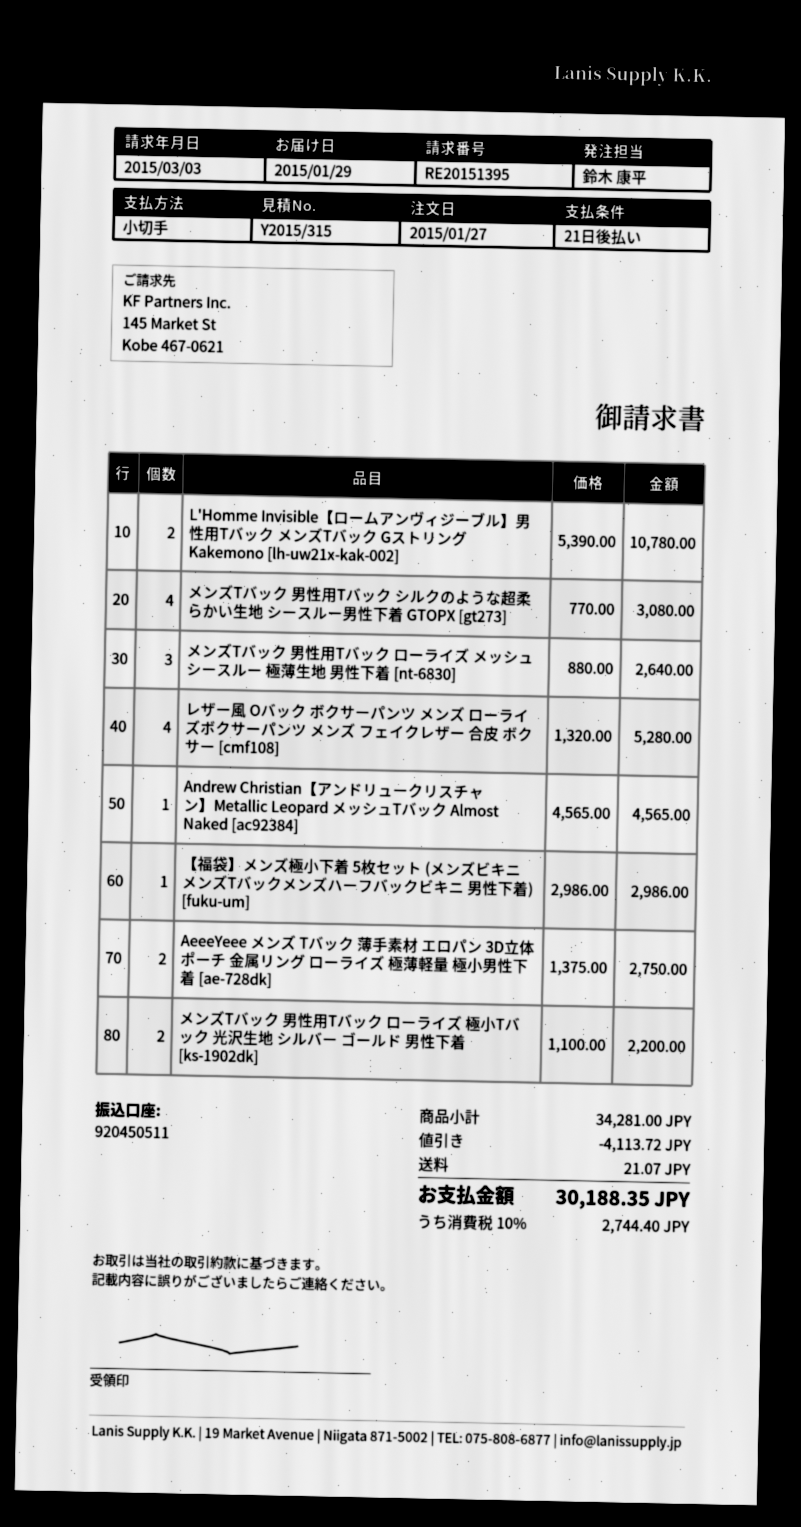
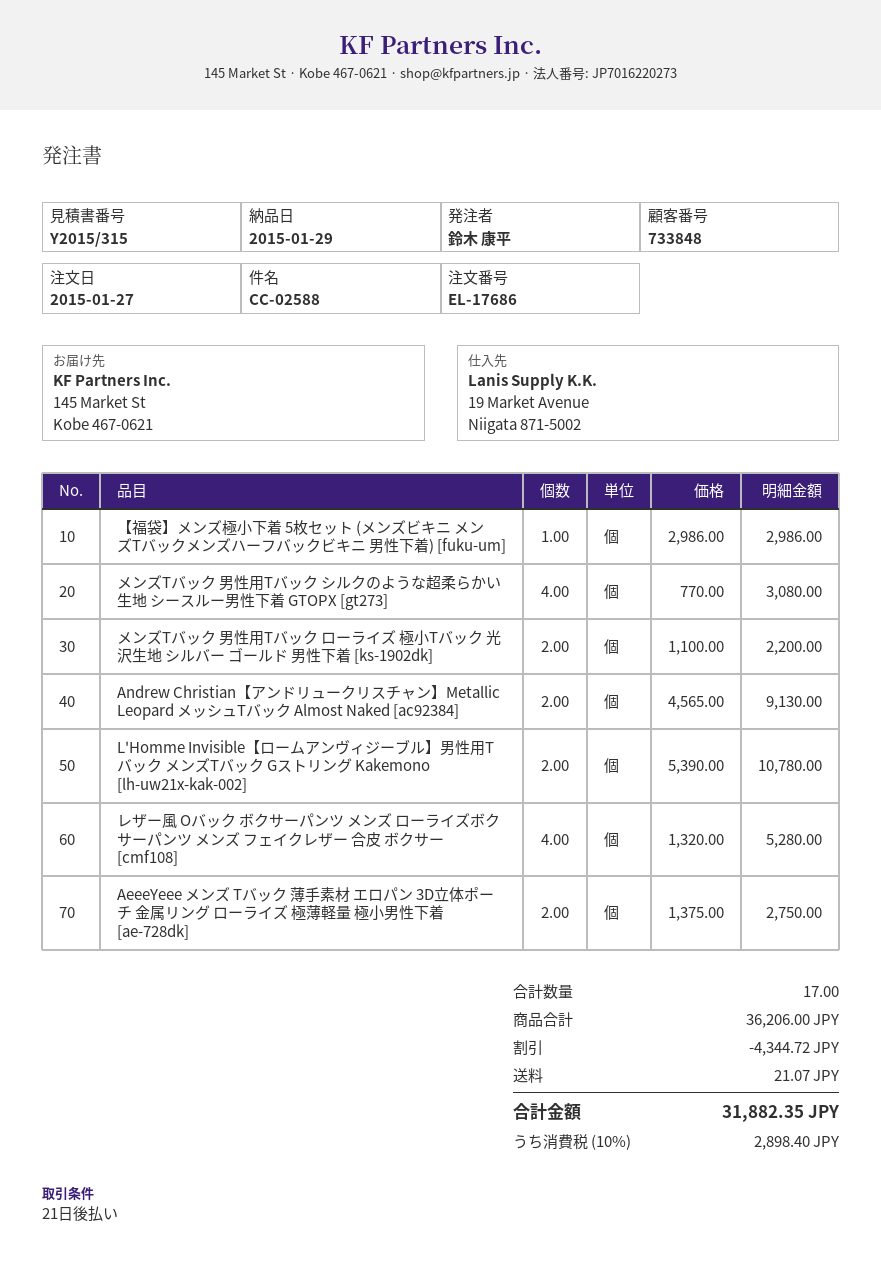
メンズTバック 男性用Tバック ローライズ メッシュ シースルー 極薄生地 男性下着 [nt-6830]: 3 x 880.00 = 2640.00 -> none
Andrew Christian【アンドリュークリスチャン】Metallic Leopard メッシュTバック Almost Naked [ac92384]: 1 x 4565.00 = 4565.00 -> 2 x 4565.00 = 9130.00
subtotal: 34281.00 -> 36206.00
discount: 4113.72 -> 4344.72
tax: 10% = 2744.40 -> 10% = 2898.40
total: 30188.35 -> 31882.35

